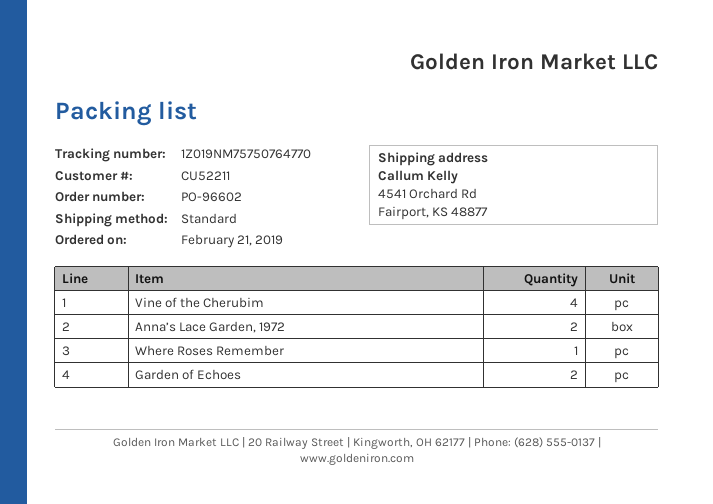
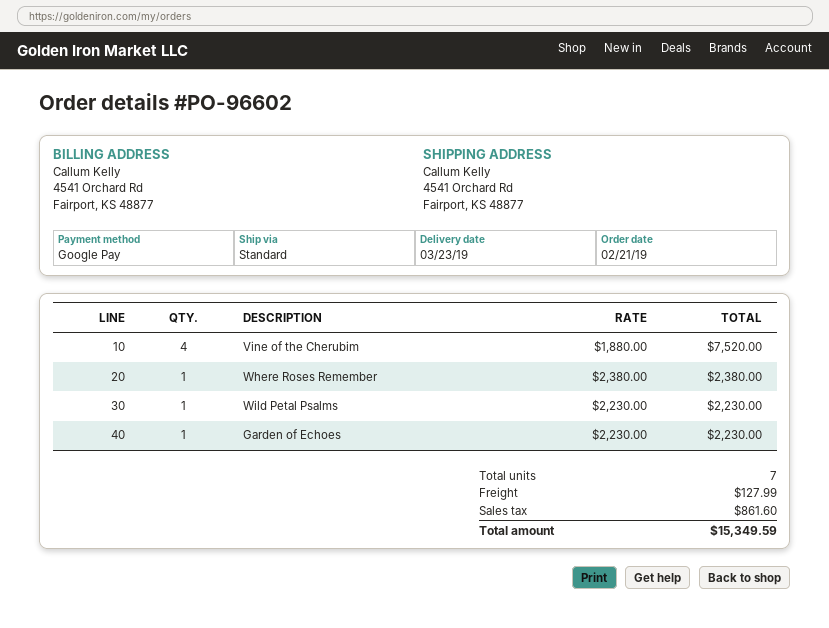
Anna’s Lace Garden, 1972: 2 -> none
Garden of Echoes: 2 -> 1
Wild Petal Psalms: none -> 1

